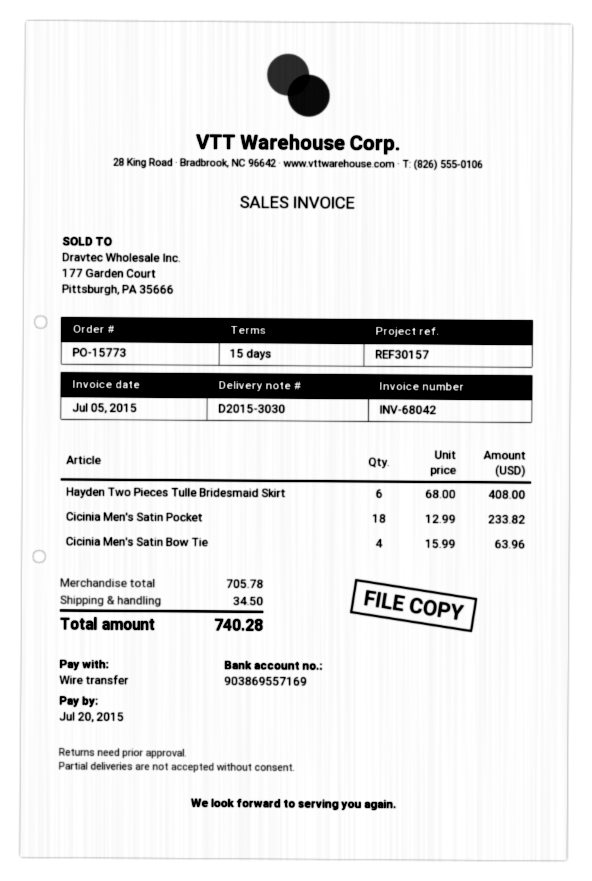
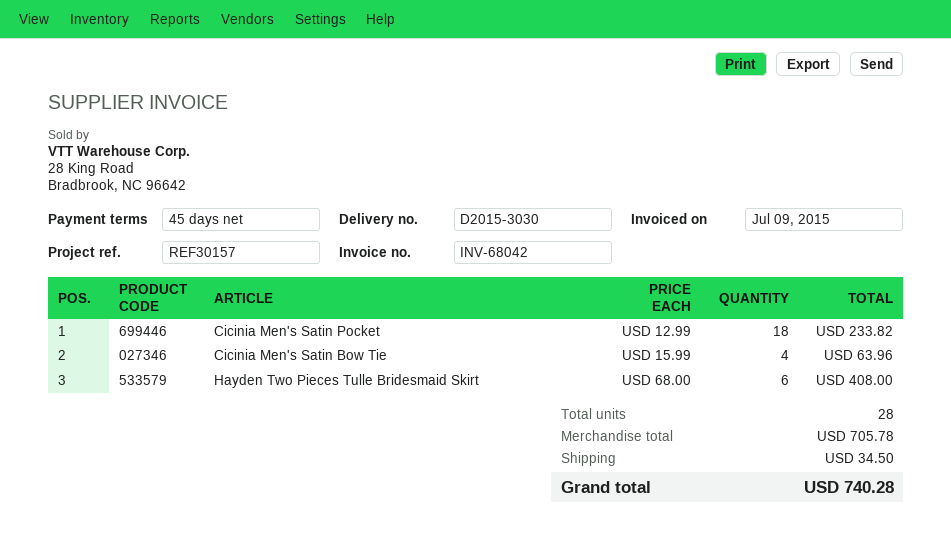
invoice date: 2015-07-05 -> 2015-07-09
payment terms: 15 days -> 45 days

